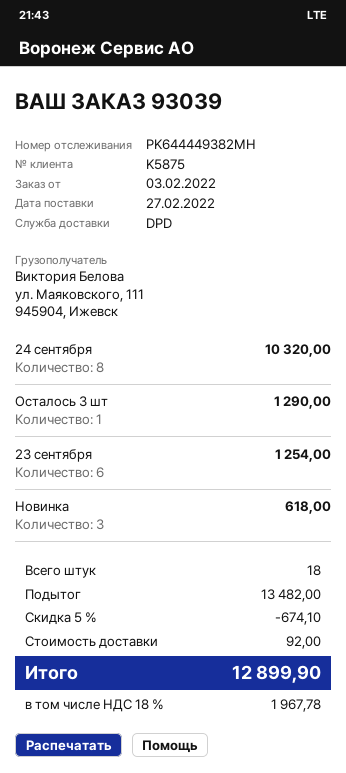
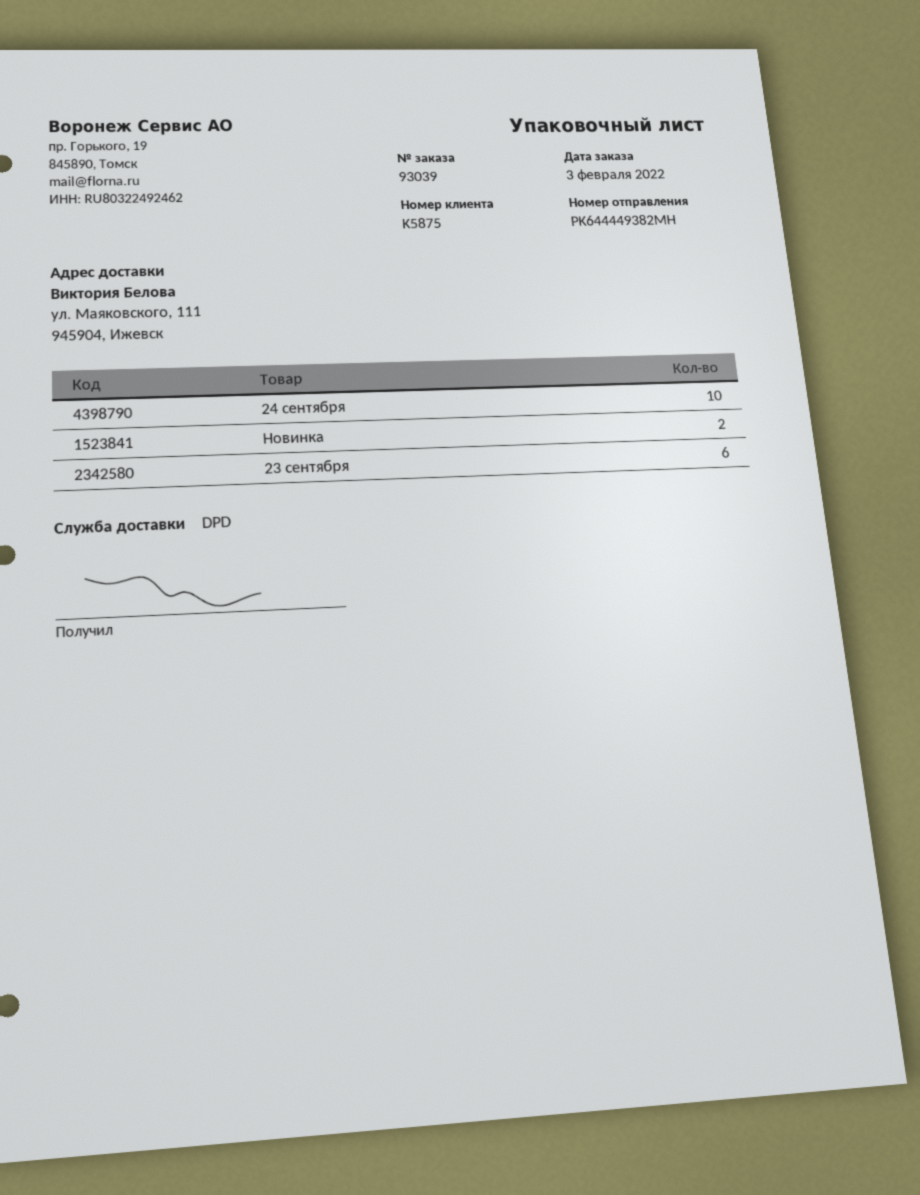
24 сентября: 8 -> 10
Осталось 3 шт: 1 -> none
Новинка: 3 -> 2

